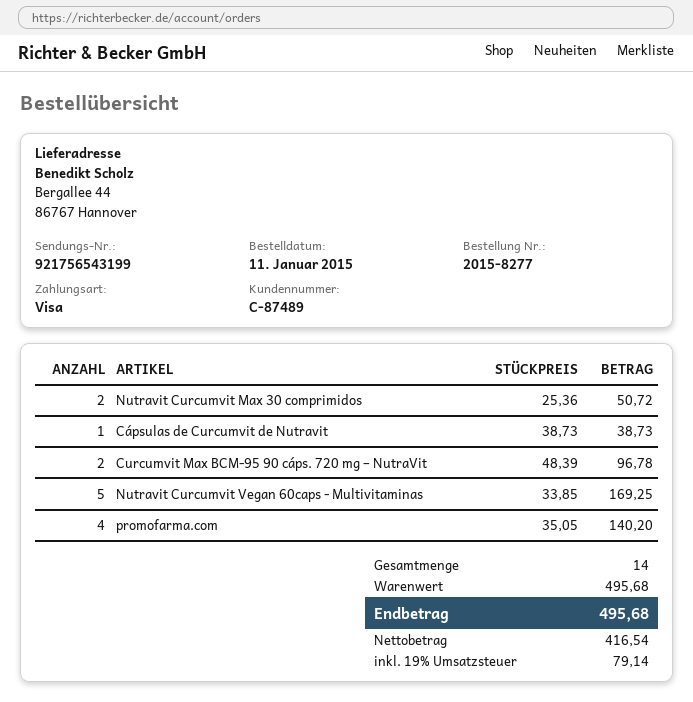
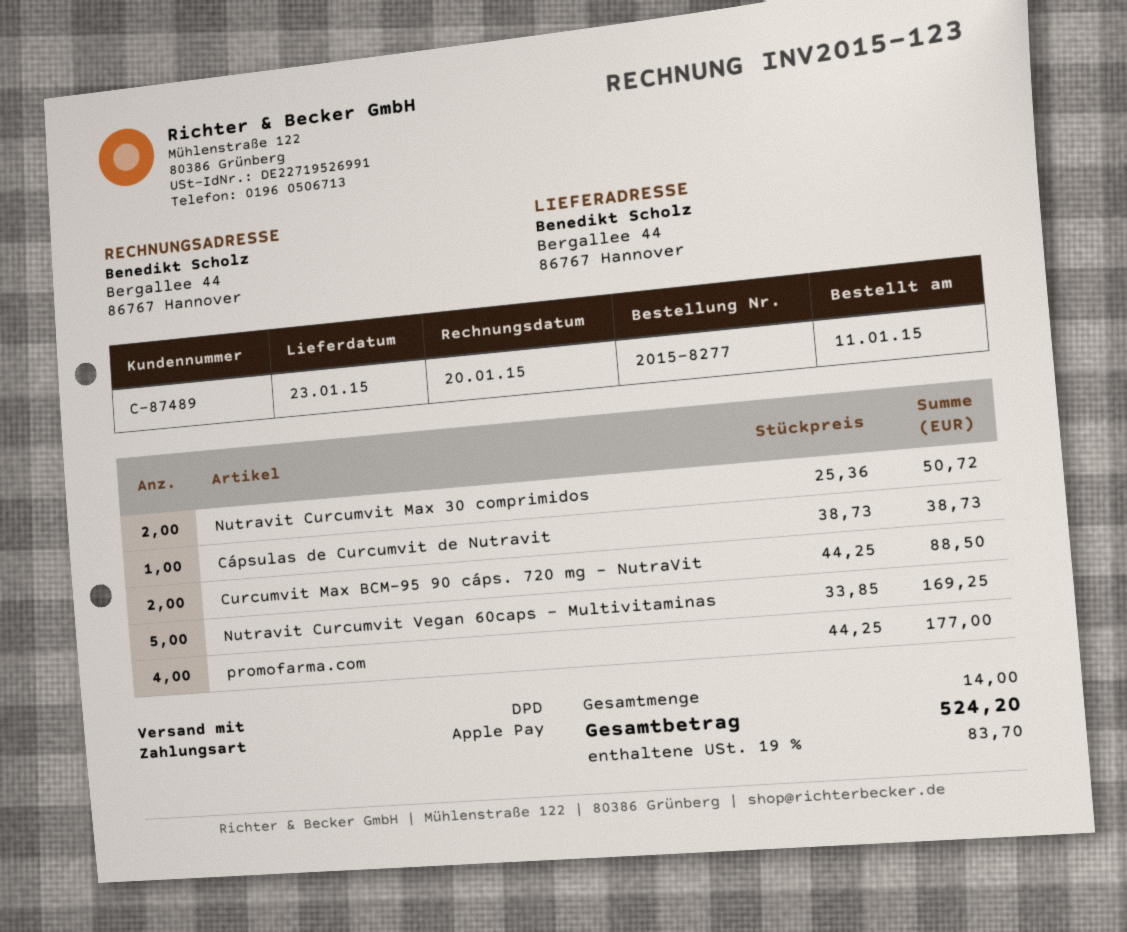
payment method: Visa -> Apple Pay
Curcumvit Max BCM‑95 90 cáps. 720 mg – NutraVit: 2 x 48.39 = 96.78 -> 2 x 44.25 = 88.50
promofarma.com: 4 x 35.05 = 140.20 -> 4 x 44.25 = 177.00
tax: 19% = 79.14 -> 19% = 83.70
total: 495.68 -> 524.20

